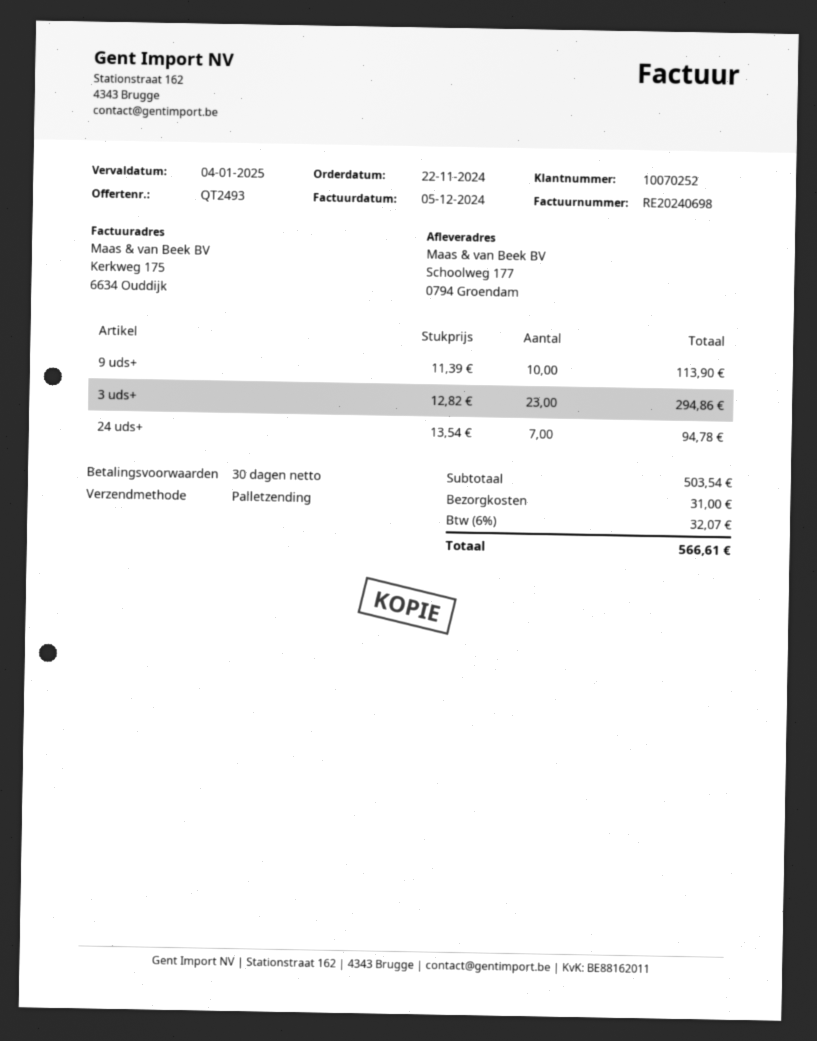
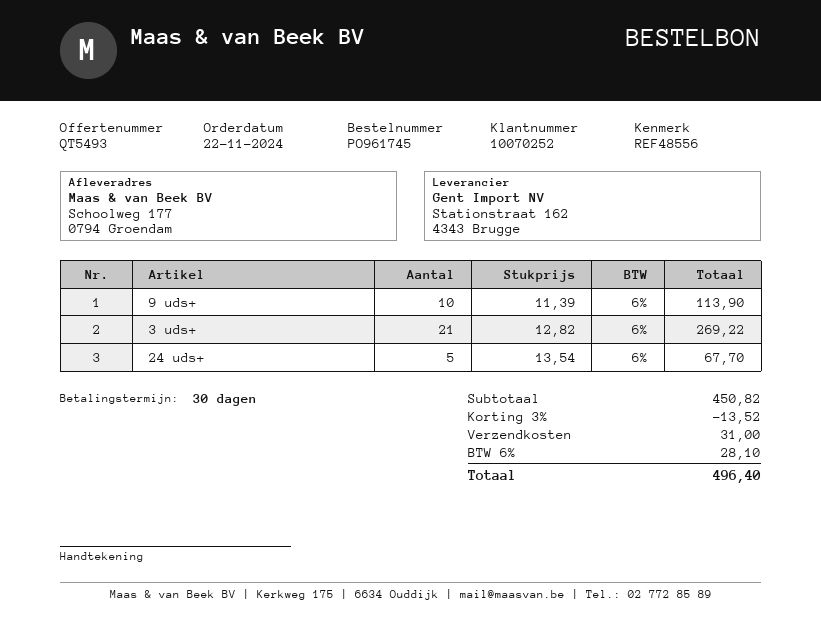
quote number: QT2493 -> QT5493
3 uds+: 23 x 12.82 = 294.86 -> 21 x 12.82 = 269.22
24 uds+: 7 x 13.54 = 94.78 -> 5 x 13.54 = 67.70
subtotal: 503.54 -> 450.82
discount: none -> 3% = 13.52
tax: 6% = 32.07 -> 6% = 28.10
total: 566.61 -> 496.40

